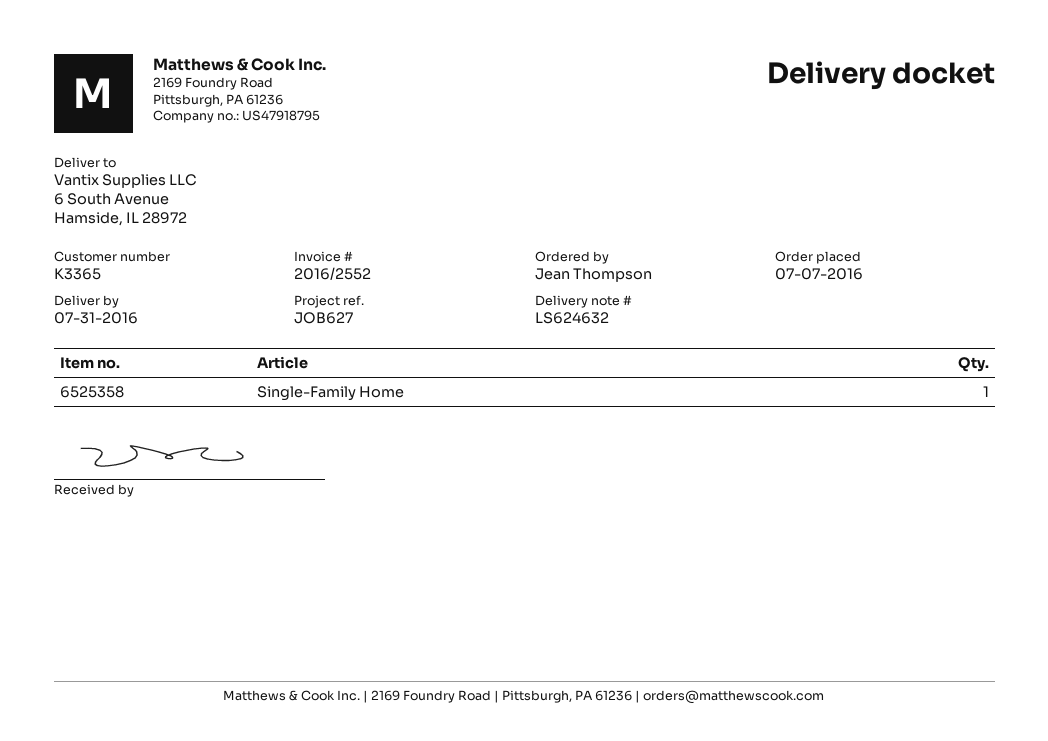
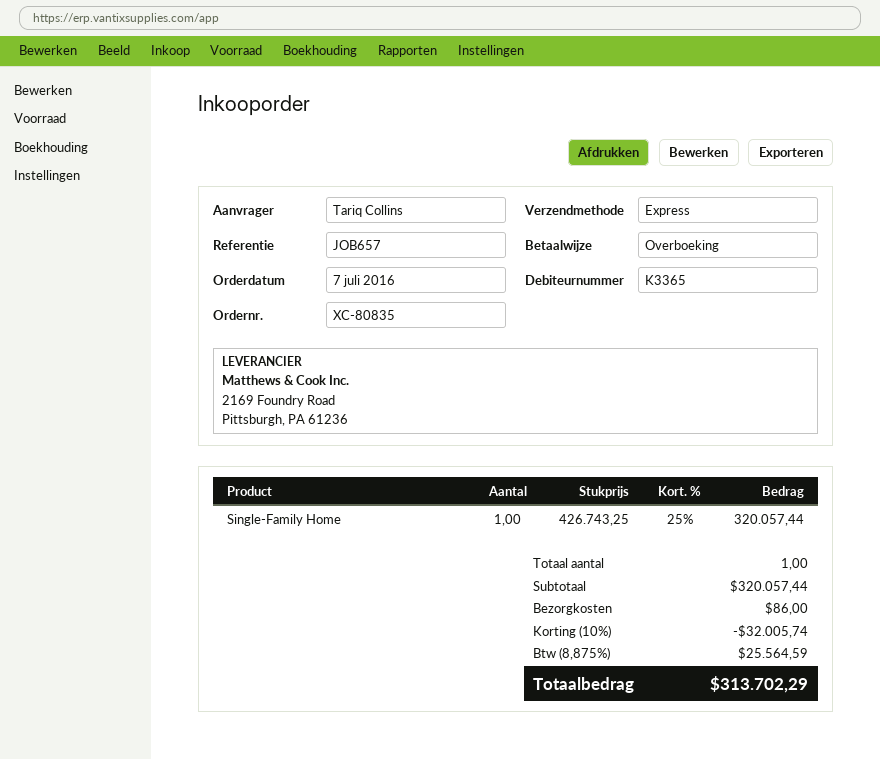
reference: JOB627 -> JOB657
ordered by: Jean Thompson -> Tariq Collins

